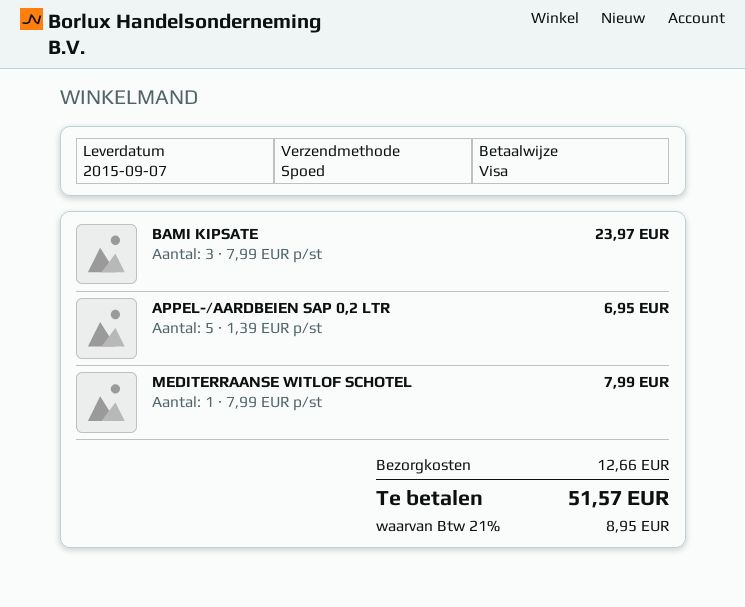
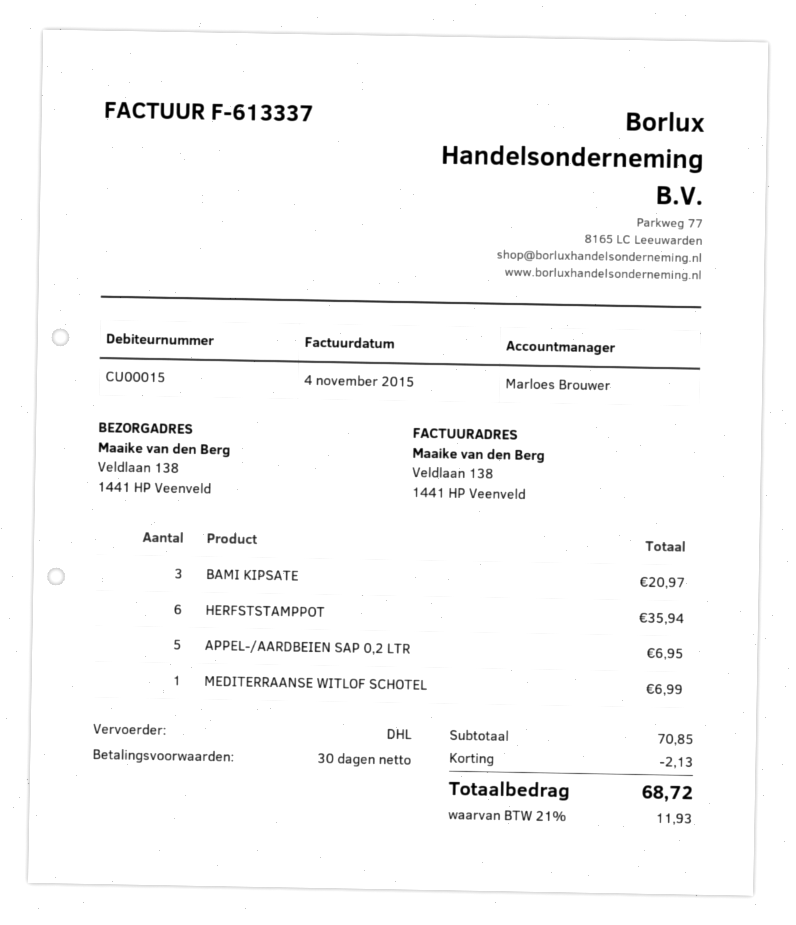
shipping method: express -> DHL
BAMI KIPSATE: 3 for 23.97 -> 3 for 20.97
MEDITERRAANSE WITLOF SCHOTEL: 1 for 7.99 -> 1 for 6.99
HERFSTSTAMPPOT: none -> 6 for 35.94
discount: none -> 2.13
shipping: 12.66 -> none
tax: 21% = 8.95 -> 21% = 11.93
total: 51.57 -> 68.72

